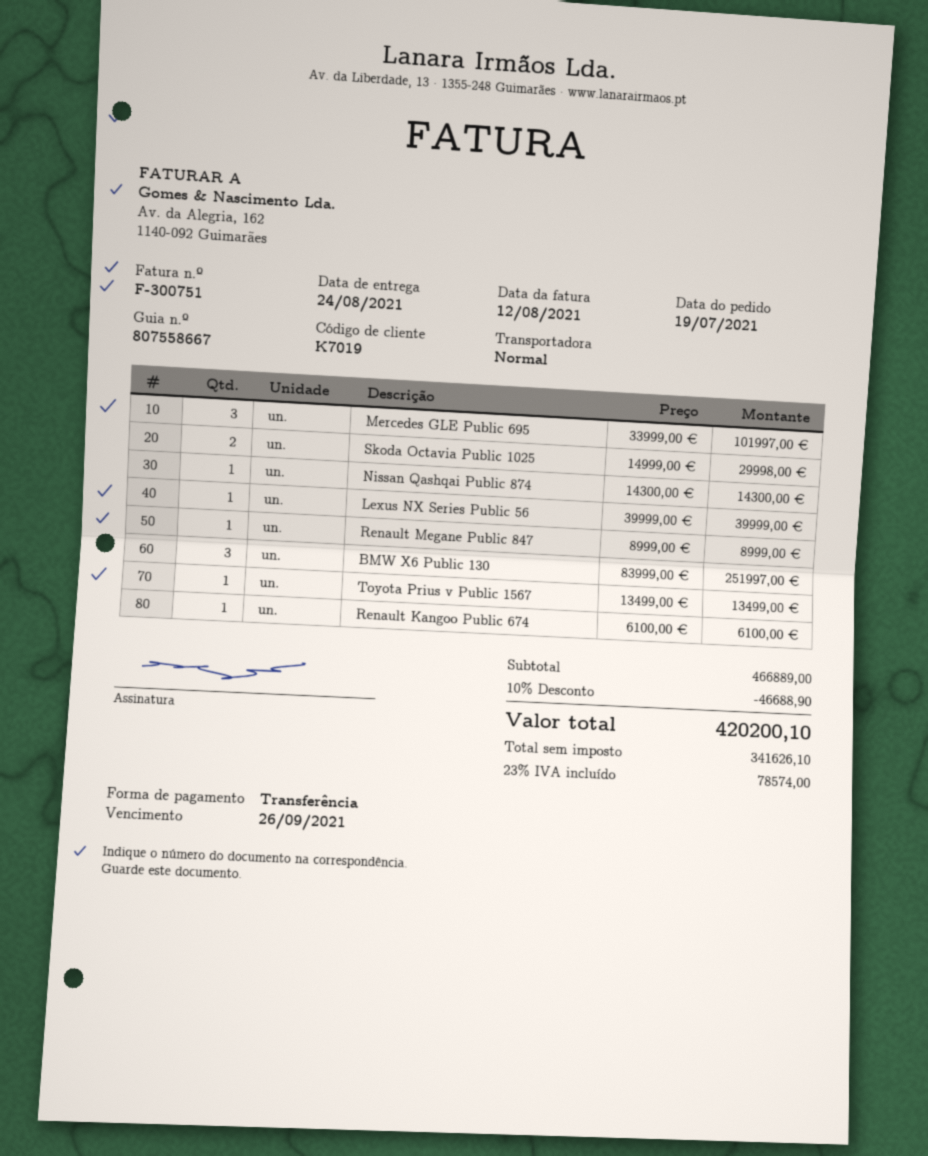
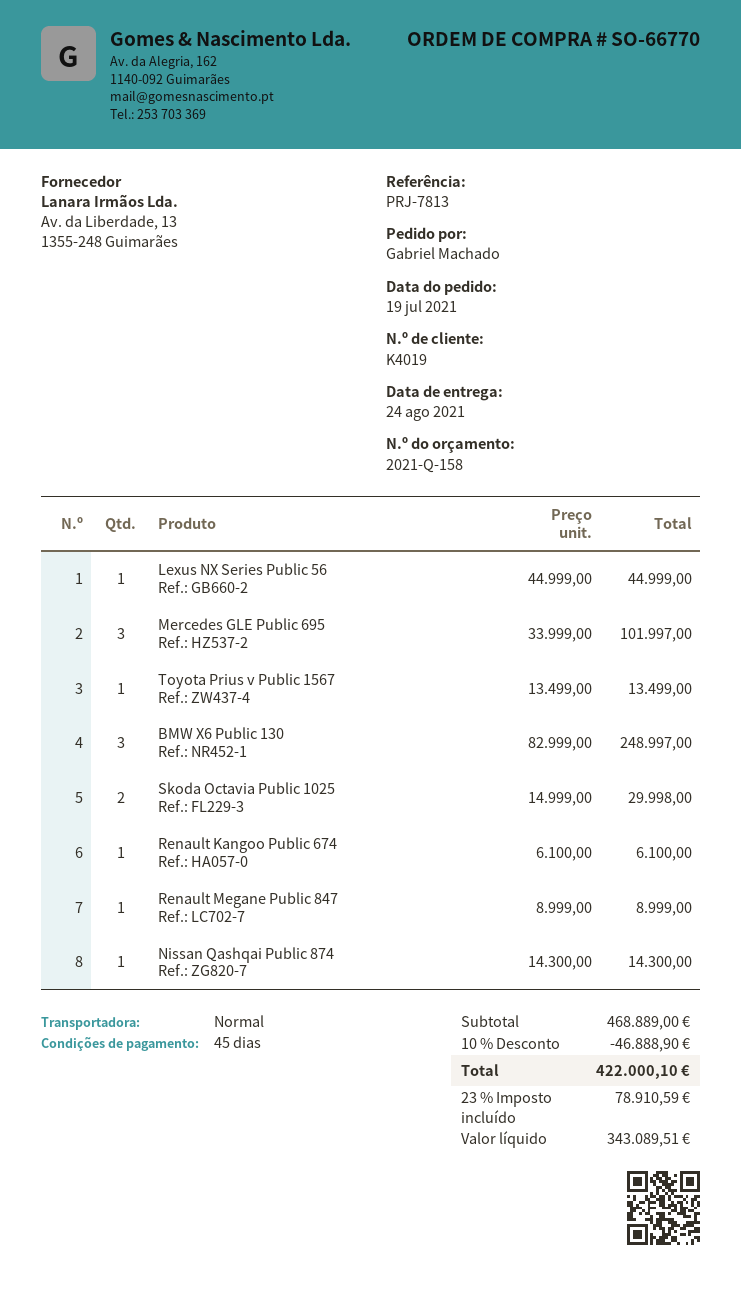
customer number: K7019 -> K4019
Lexus NX Series Public 56: 1 x 39999.00 = 39999.00 -> 1 x 44999.00 = 44999.00
BMW X6 Public 130: 3 x 83999.00 = 251997.00 -> 3 x 82999.00 = 248997.00
subtotal: 466889.00 -> 468889.00
discount: 10% = 46688.90 -> 10% = 46888.90
net: 341626.10 -> 343089.51
tax: 23% = 78574.00 -> 23% = 78910.59
total: 420200.10 -> 422000.10

